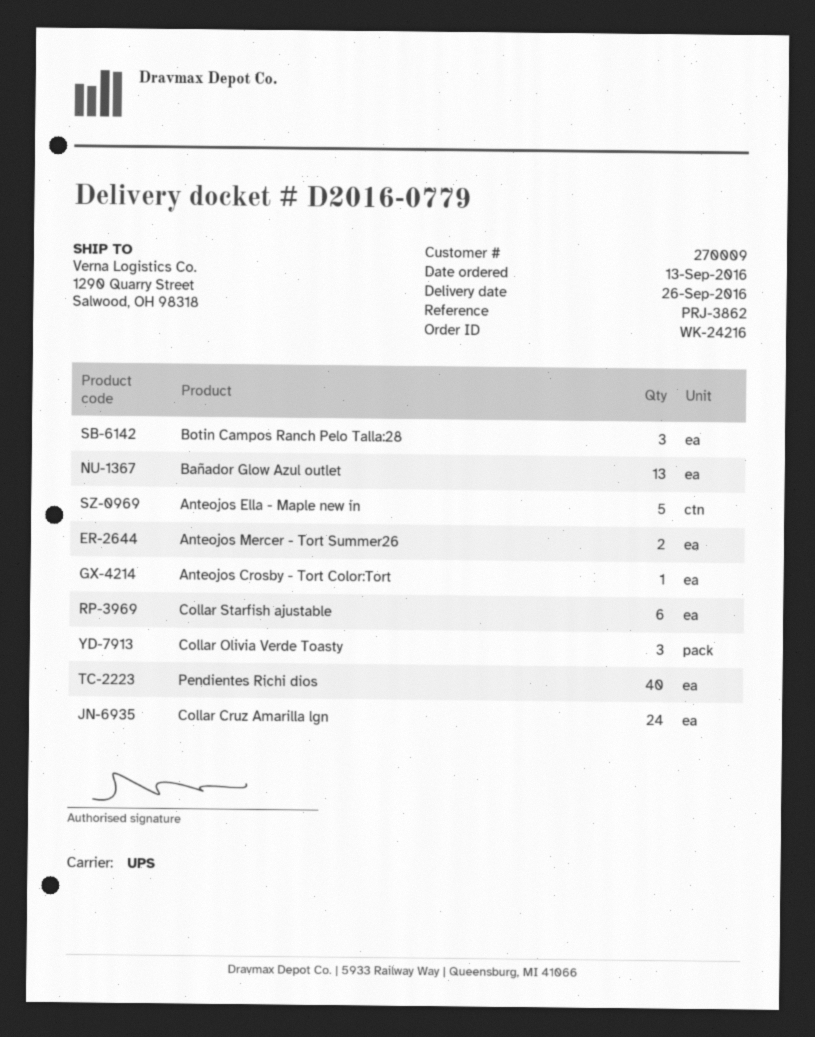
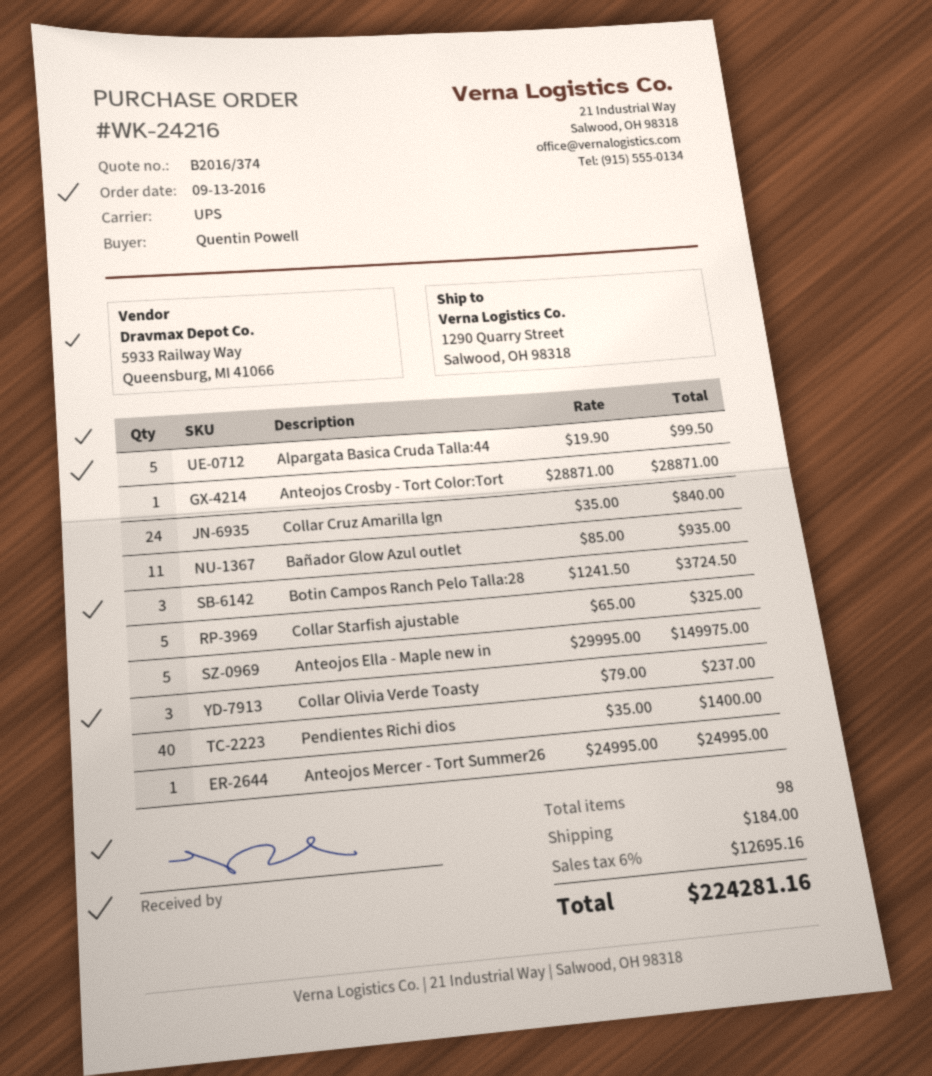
Bañador Glow Azul outlet: 13 -> 11
Anteojos Mercer - Tort Summer26: 2 -> 1
Collar Starfish ajustable: 6 -> 5
Alpargata Basica Cruda Talla:44: none -> 5

